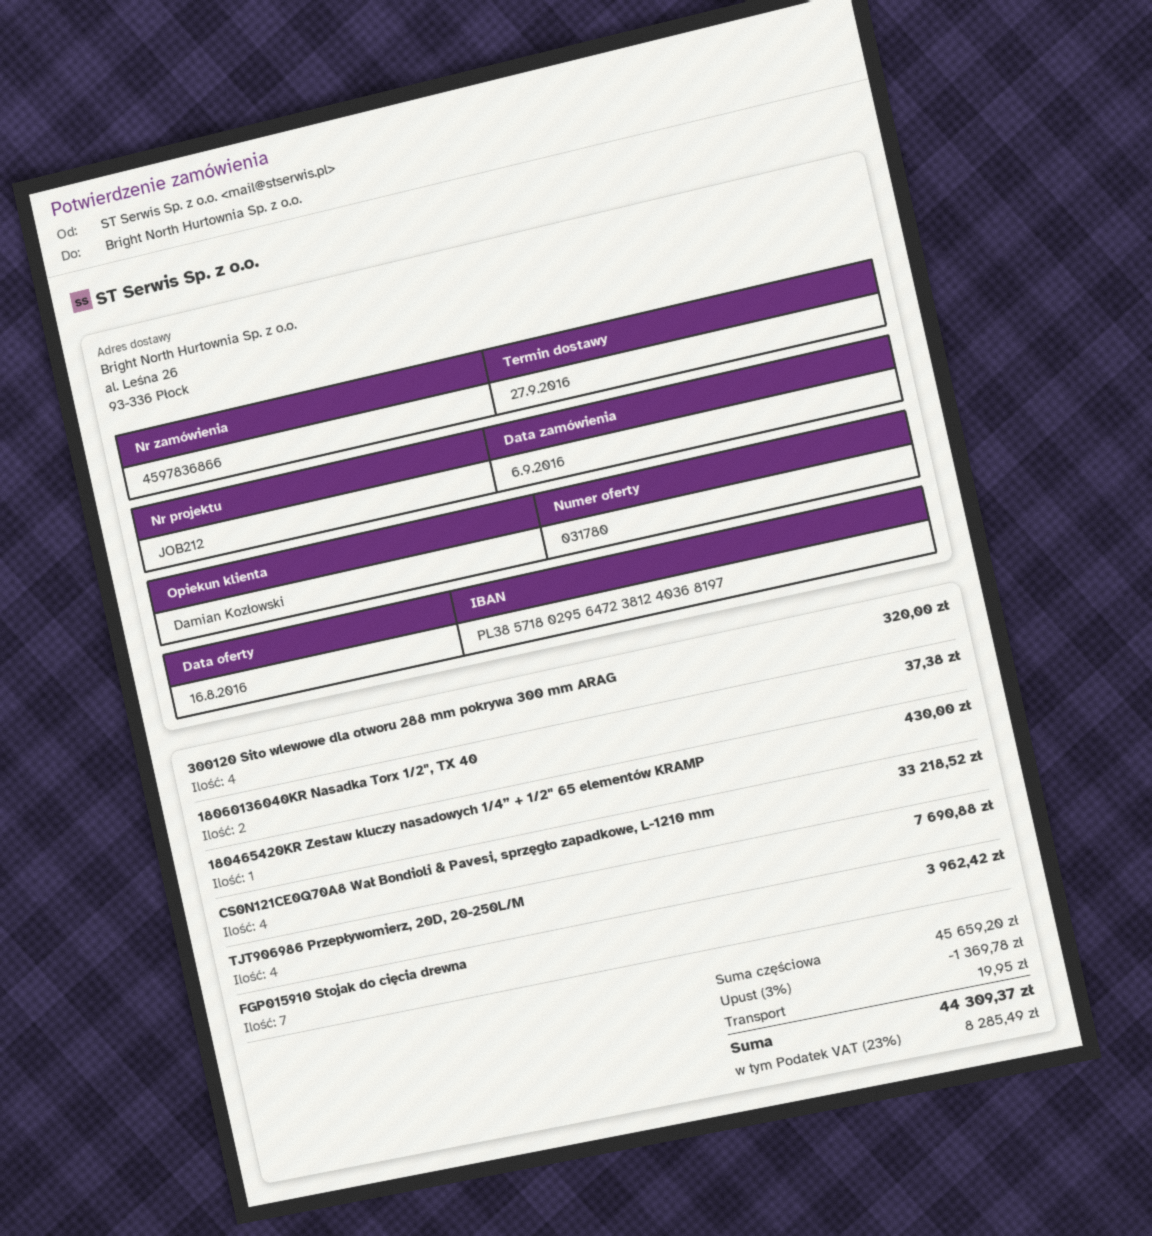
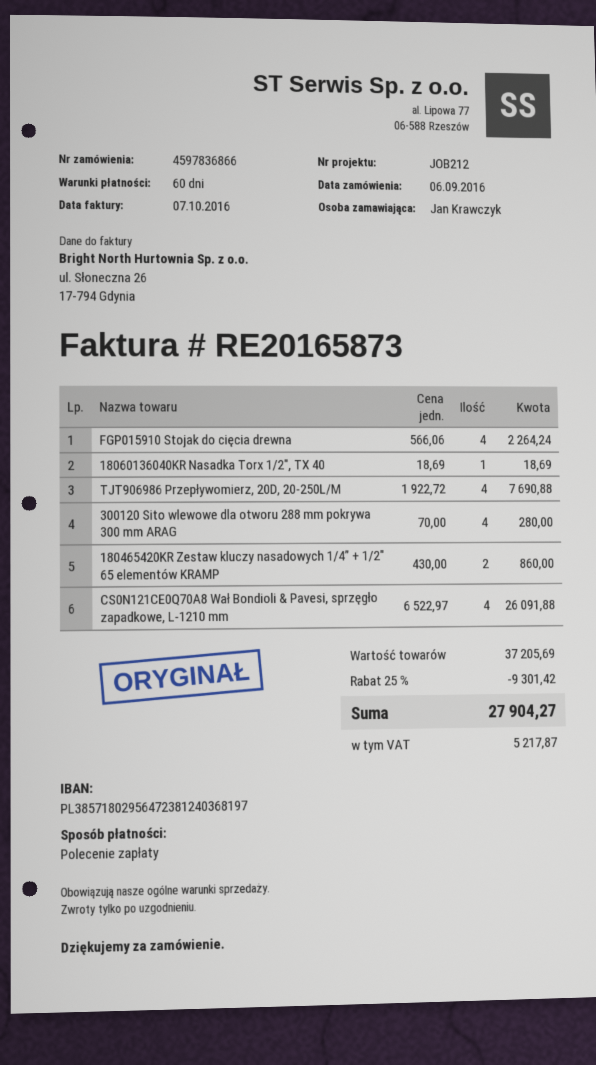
300120 Sito wlewowe dla otworu 288 mm pokrywa 300 mm ARAG: 4 for 320.00 -> 4 for 280.00
18060136040KR Nasadka Torx 1/2", TX 40: 2 for 37.38 -> 1 for 18.69
180465420KR Zestaw kluczy nasadowych 1/4” + 1/2" 65 elementów KRAMP: 1 for 430.00 -> 2 for 860.00
CS0N121CE0Q70A8 Wał Bondioli & Pavesi, sprzęgło zapadkowe, L-1210 mm: 4 for 33218.52 -> 4 for 26091.88
FGP015910 Stojak do cięcia drewna: 7 for 3962.42 -> 4 for 2264.24
subtotal: 45659.20 -> 37205.69
discount: 3% = 1369.78 -> 25% = 9301.42
shipping: 19.95 -> none
tax: 8285.49 -> 5217.87
total: 44309.37 -> 27904.27

